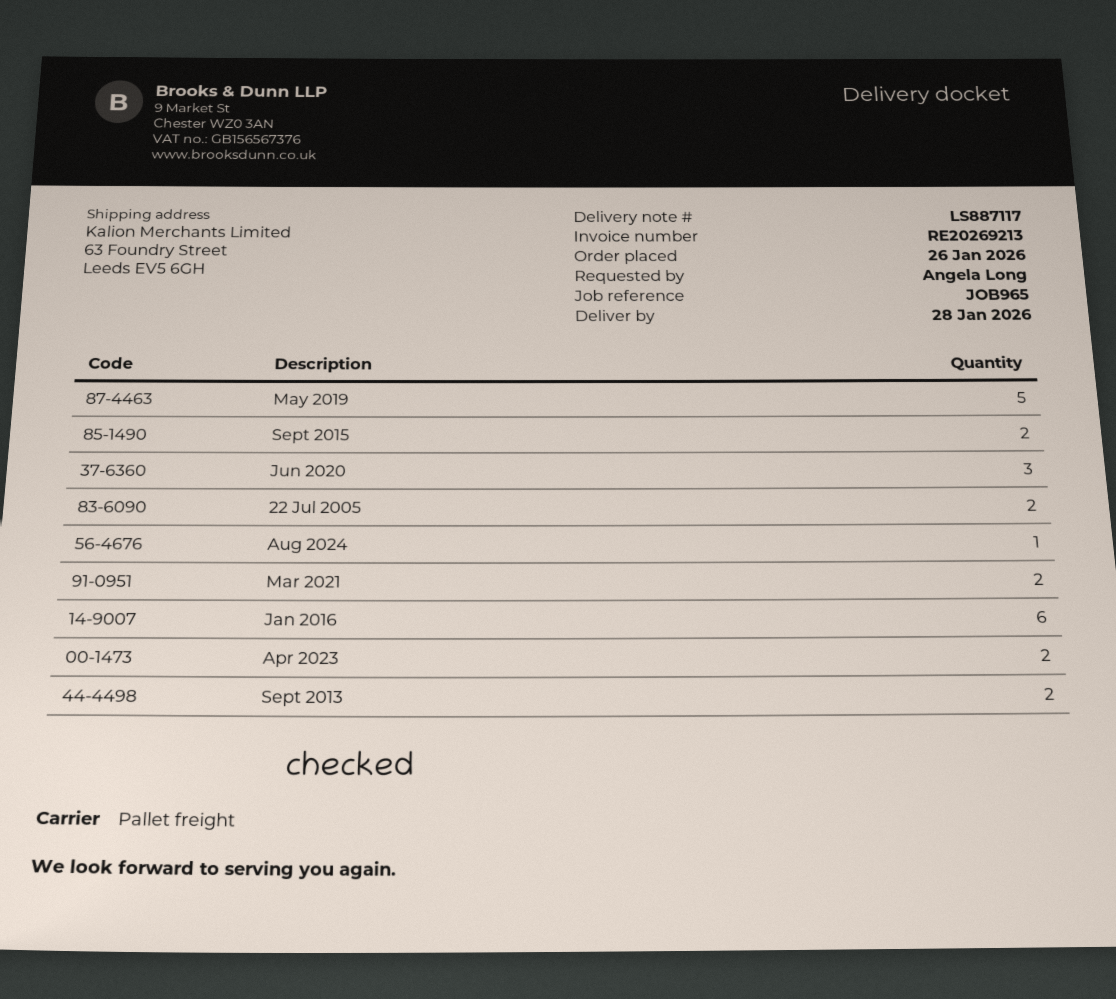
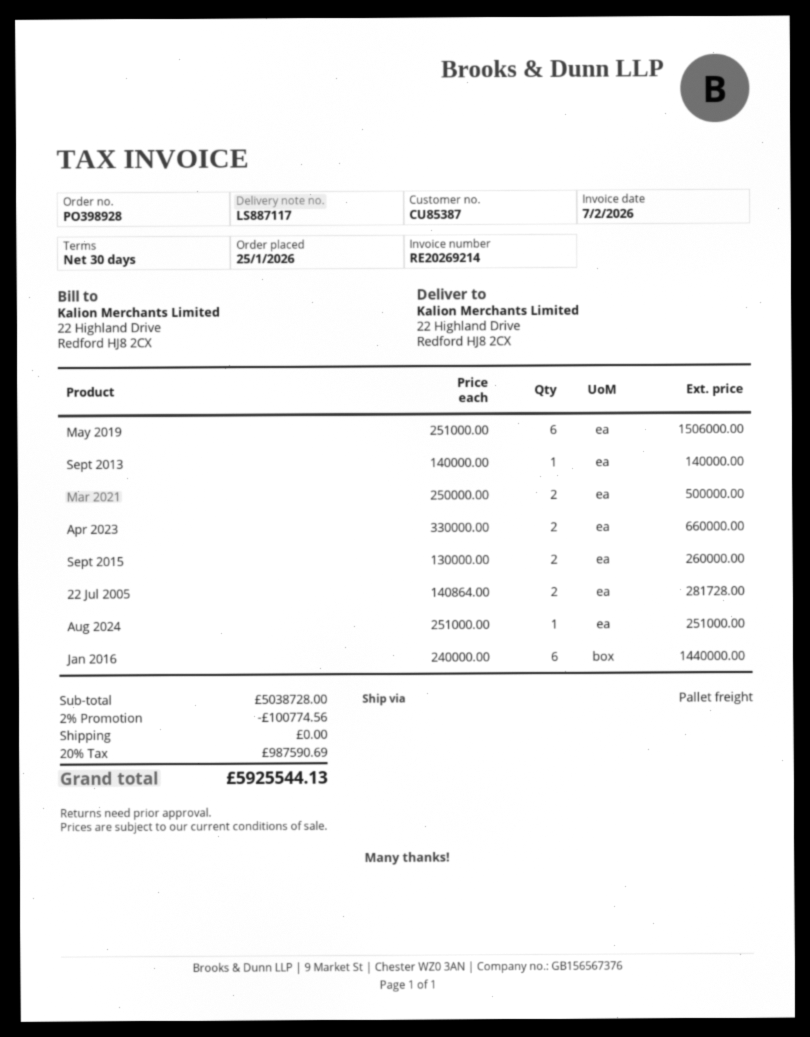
order date: 2026-01-26 -> 2026-01-25
invoice number: RE20269213 -> RE20269214
ship to: 63 Foundry Street, Leeds EV5 6GH -> 22 Highland Drive, Redford HJ8 2CX
May 2019: 5 -> 6
Jun 2020: 3 -> none
Sept 2013: 2 -> 1

